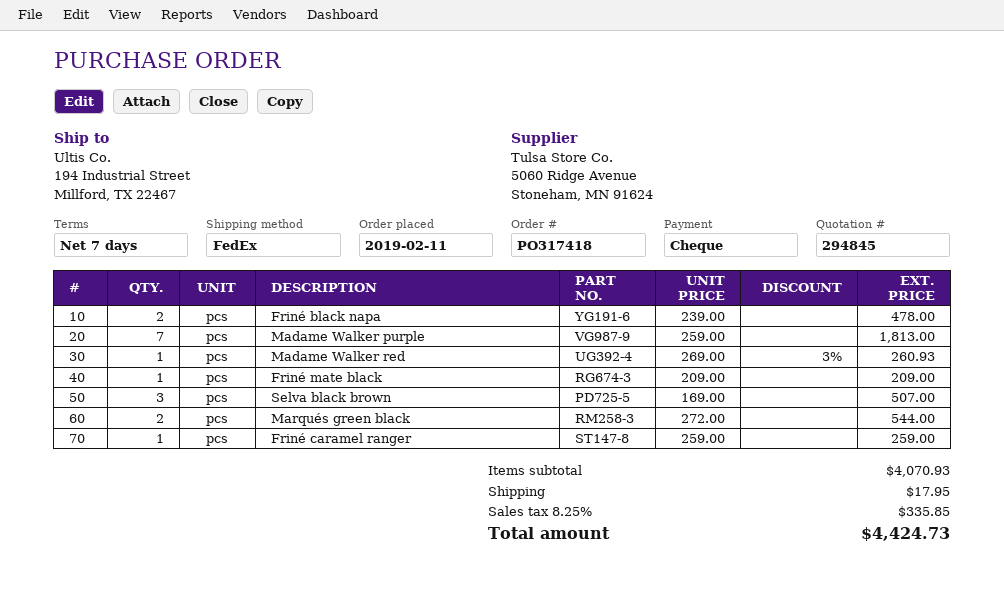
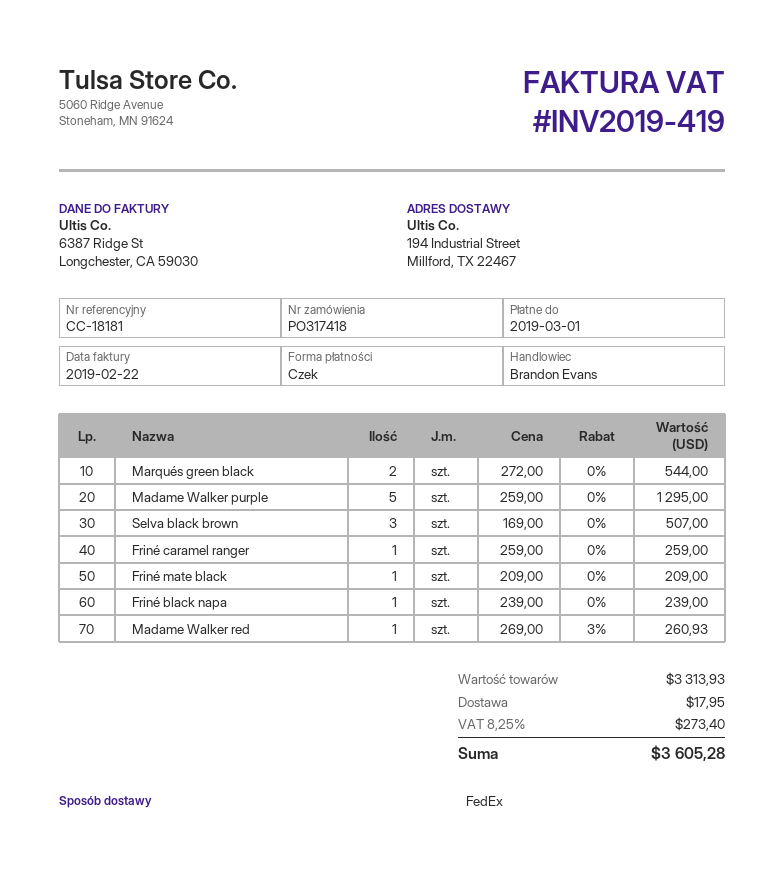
Friné black napa: 2 x 239.00 = 478.00 -> 1 x 239.00 = 239.00
Madame Walker purple: 7 x 259.00 = 1813.00 -> 5 x 259.00 = 1295.00
subtotal: 4070.93 -> 3313.93
tax: 8.25% = 335.85 -> 8.25% = 273.40
total: 4424.73 -> 3605.28

